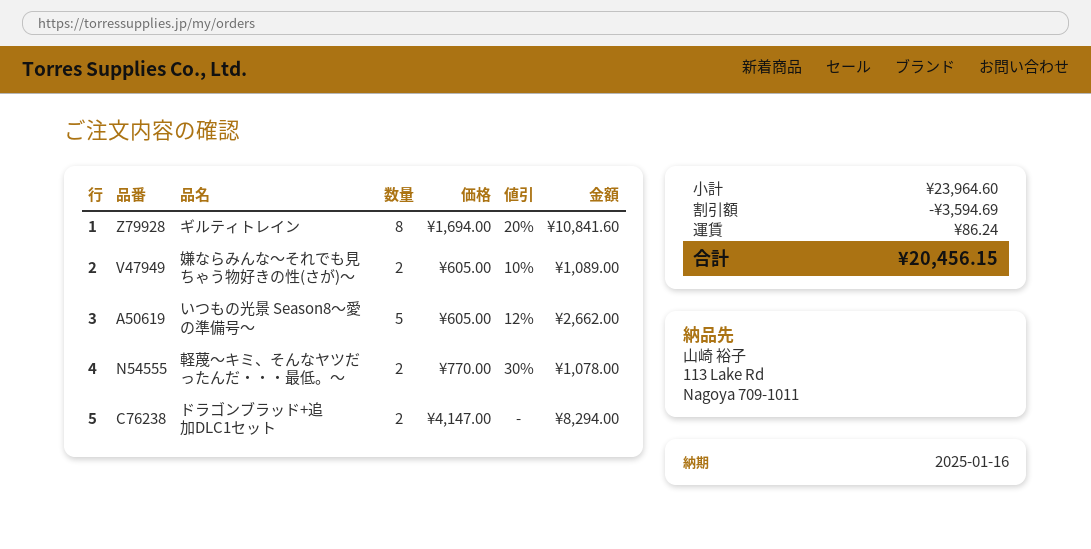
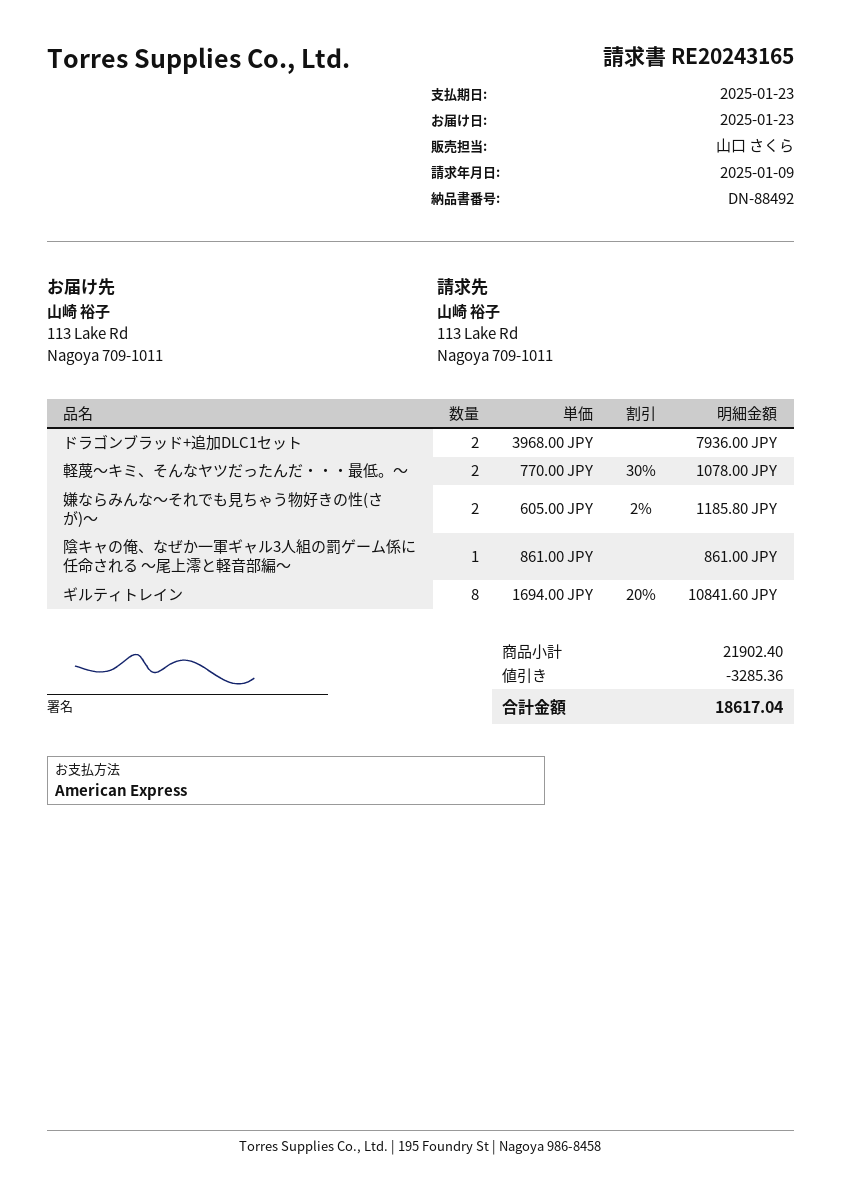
delivery date: 2025-01-16 -> 2025-01-23
嫌ならみんな〜それでも見ちゃう物好きの性(さが)〜: 2 x 605.00 - 10% = 1089.00 -> 2 x 605.00 - 2% = 1185.80
いつもの光景 Season8〜愛の準備号〜: 5 x 605.00 - 12% = 2662.00 -> none
ドラゴンブラッド+追加DLC1セット: 2 x 4147.00 = 8294.00 -> 2 x 3968.00 = 7936.00
陰キャの俺、なぜか一軍ギャル3人組の罰ゲーム係に任命される 〜尾上澪と軽音部編〜: none -> 1 x 861.00 = 861.00
subtotal: 23964.60 -> 21902.40
discount: 3594.69 -> 3285.36
shipping: 86.24 -> none
total: 20456.15 -> 18617.04

